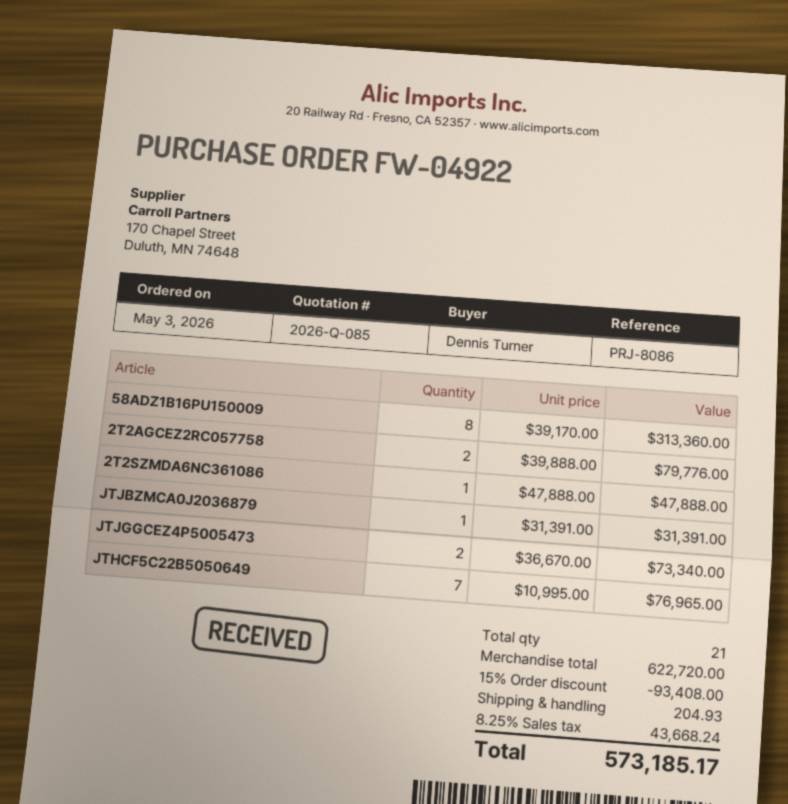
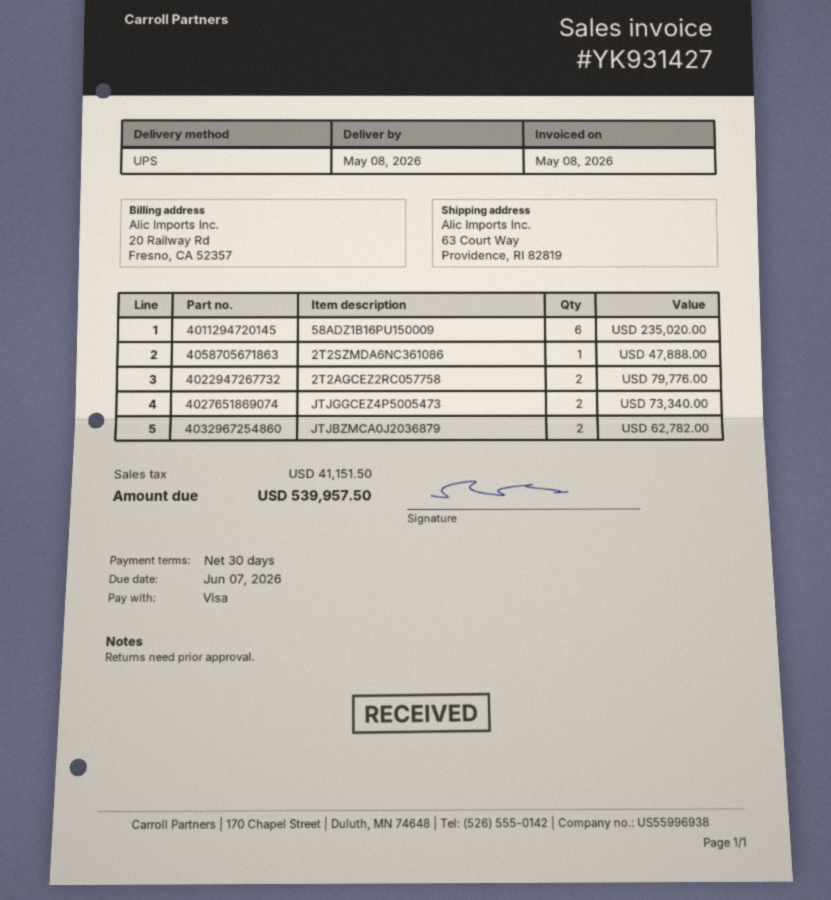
58ADZ1B16PU150009: 8 for 313360.00 -> 6 for 235020.00
JTJBZMCA0J2036879: 1 for 31391.00 -> 2 for 62782.00
JTHCF5C22B5050649: 7 for 76965.00 -> none
discount: 15% = 93408.00 -> none
shipping: 204.93 -> none
tax: 43668.24 -> 41151.50
total: 573185.17 -> 539957.50

